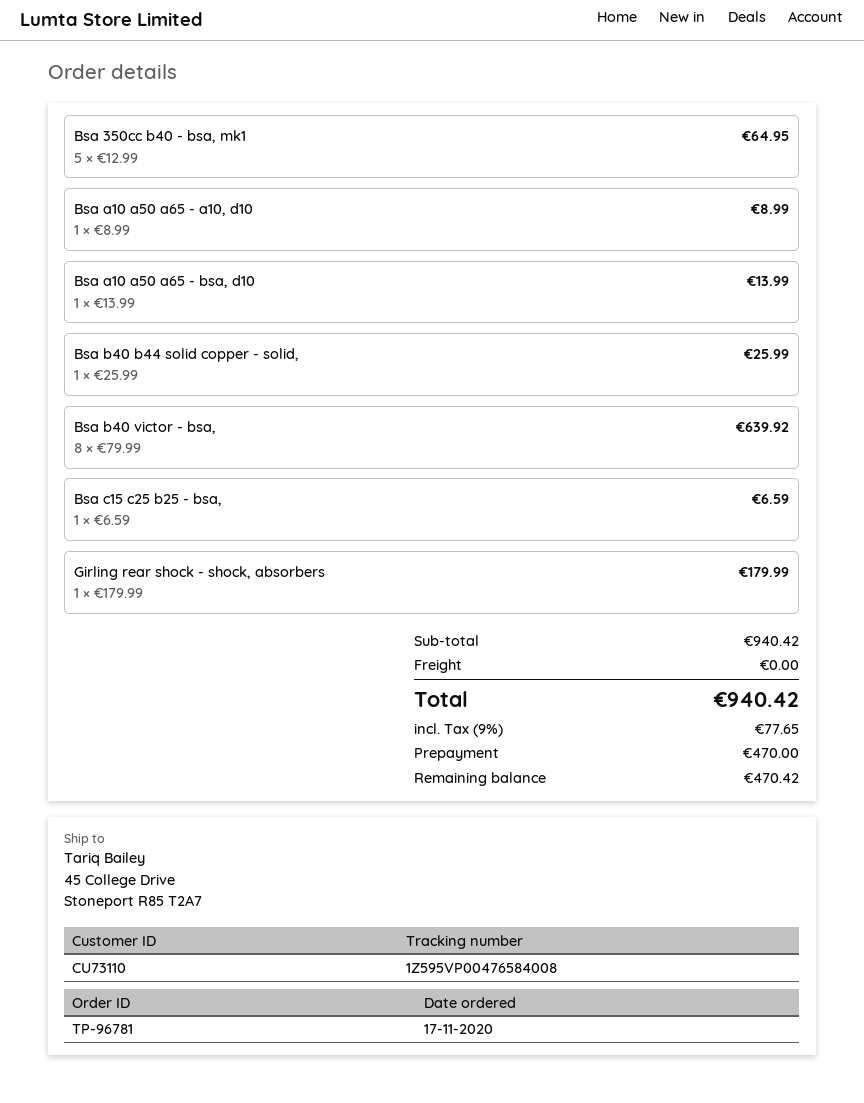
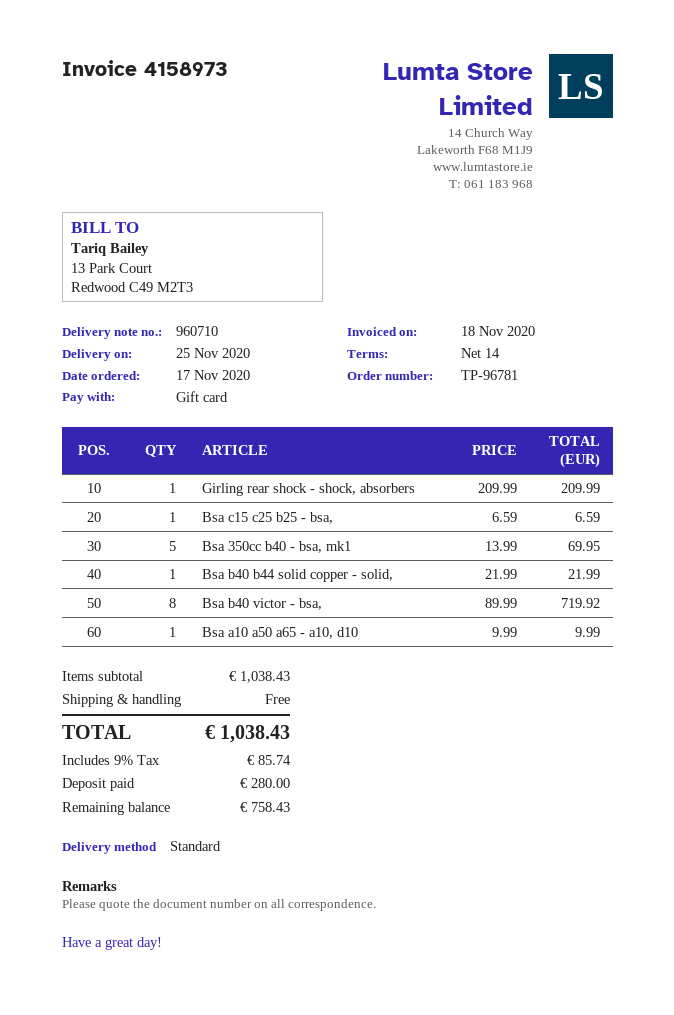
Bsa 350cc b40 - bsa, mk1: 5 x 12.99 = 64.95 -> 5 x 13.99 = 69.95
Bsa a10 a50 a65 - a10, d10: 1 x 8.99 = 8.99 -> 1 x 9.99 = 9.99
Bsa a10 a50 a65 - bsa, d10: 1 x 13.99 = 13.99 -> none
Bsa b40 b44 solid copper - solid,: 1 x 25.99 = 25.99 -> 1 x 21.99 = 21.99
Bsa b40 victor - bsa,: 8 x 79.99 = 639.92 -> 8 x 89.99 = 719.92
Girling rear shock - shock, absorbers: 1 x 179.99 = 179.99 -> 1 x 209.99 = 209.99
subtotal: 940.42 -> 1038.43
tax: 9% = 77.65 -> 9% = 85.74
total: 940.42 -> 1038.43
deposit: 470.00 -> 280.00
balance: 470.42 -> 758.43

